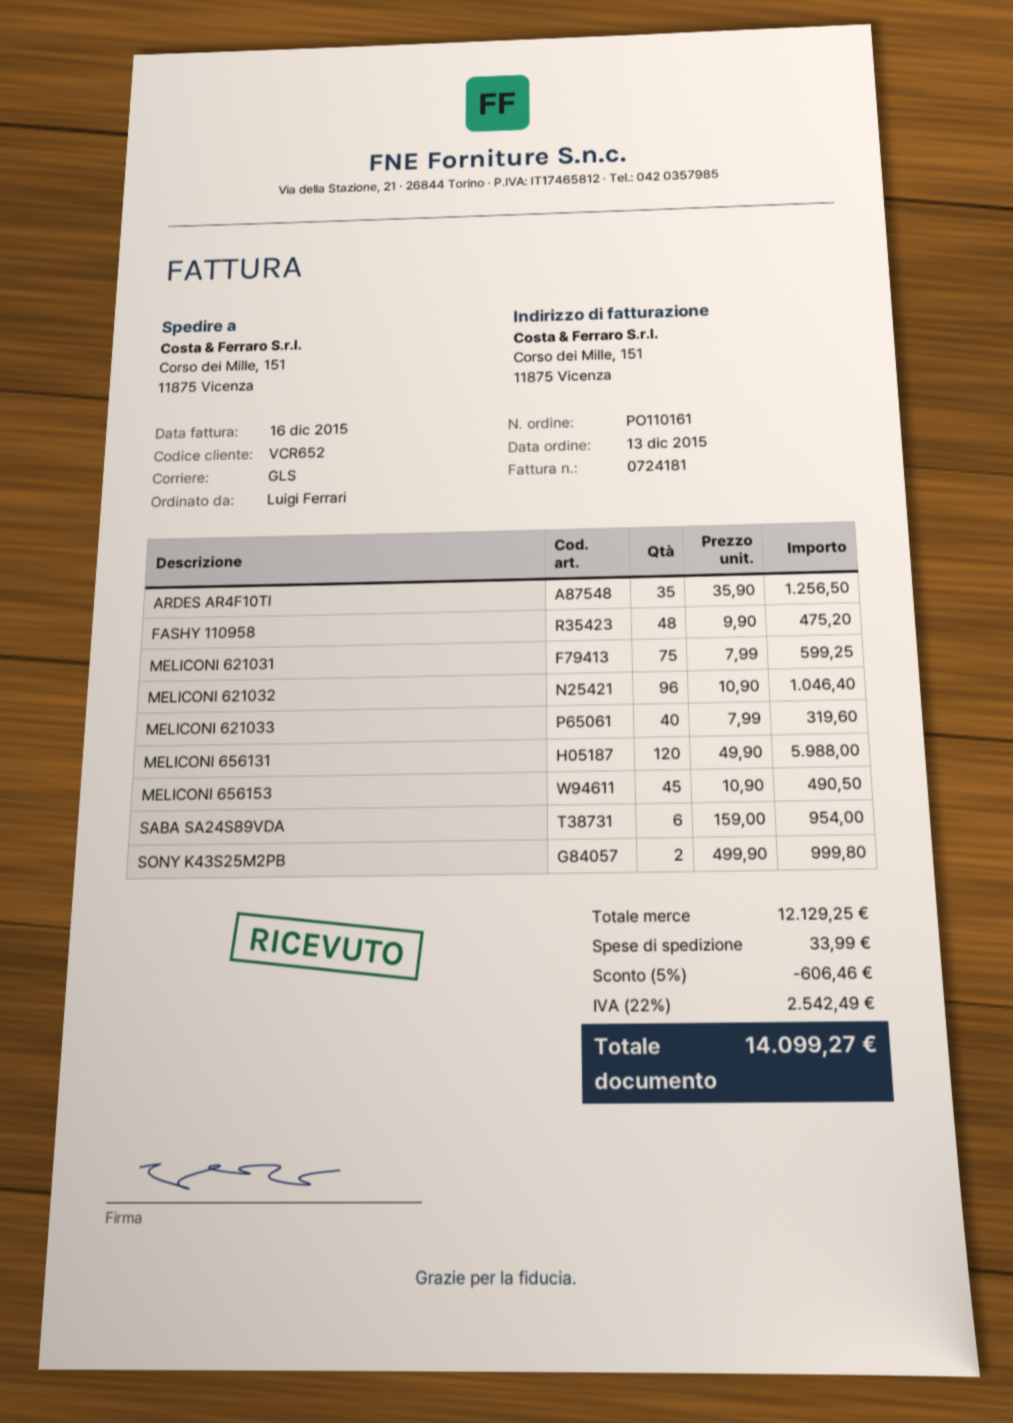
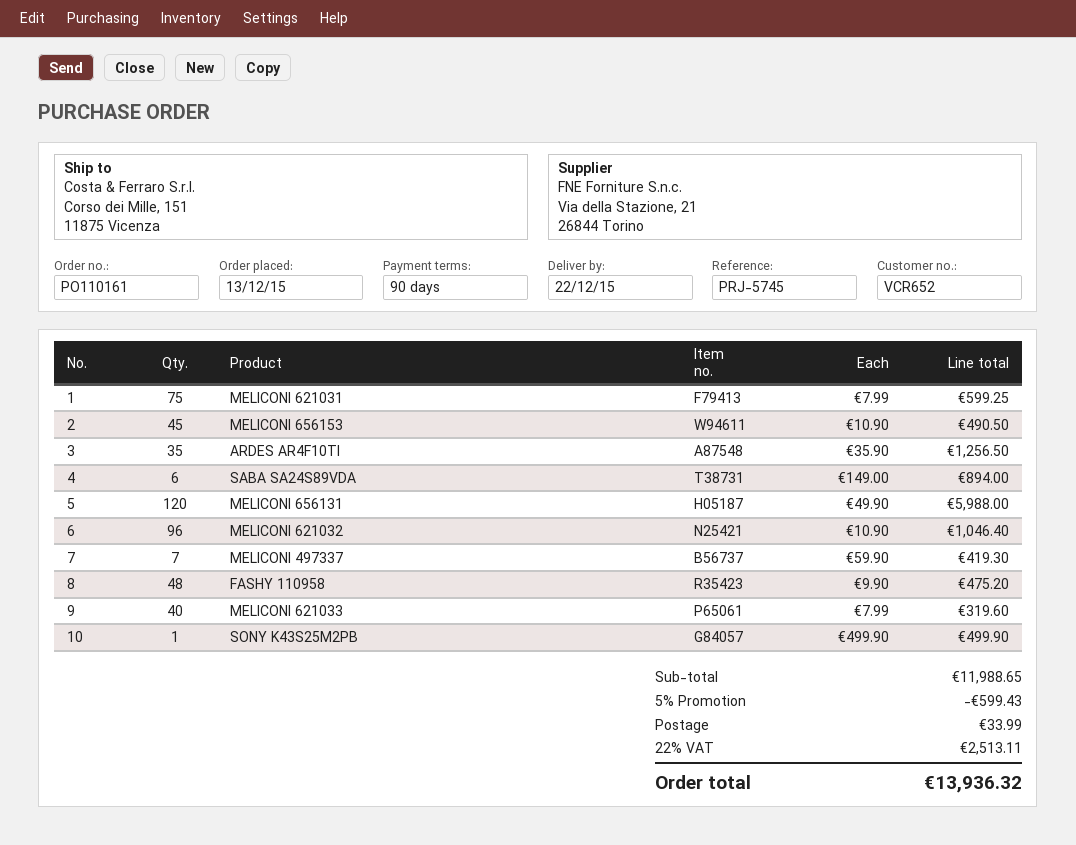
SABA SA24S89VDA: 6 x 159.00 = 954.00 -> 6 x 149.00 = 894.00
SONY K43S25M2PB: 2 x 499.90 = 999.80 -> 1 x 499.90 = 499.90
MELICONI 497337: none -> 7 x 59.90 = 419.30
subtotal: 12129.25 -> 11988.65
discount: 5% = 606.46 -> 5% = 599.43
tax: 22% = 2542.49 -> 22% = 2513.11
total: 14099.27 -> 13936.32

